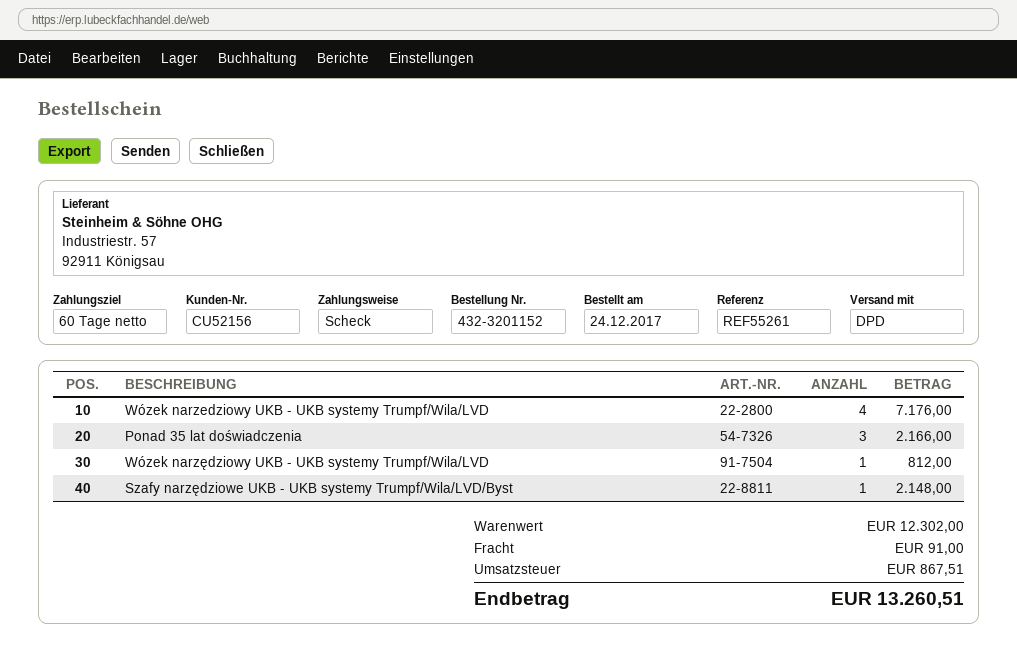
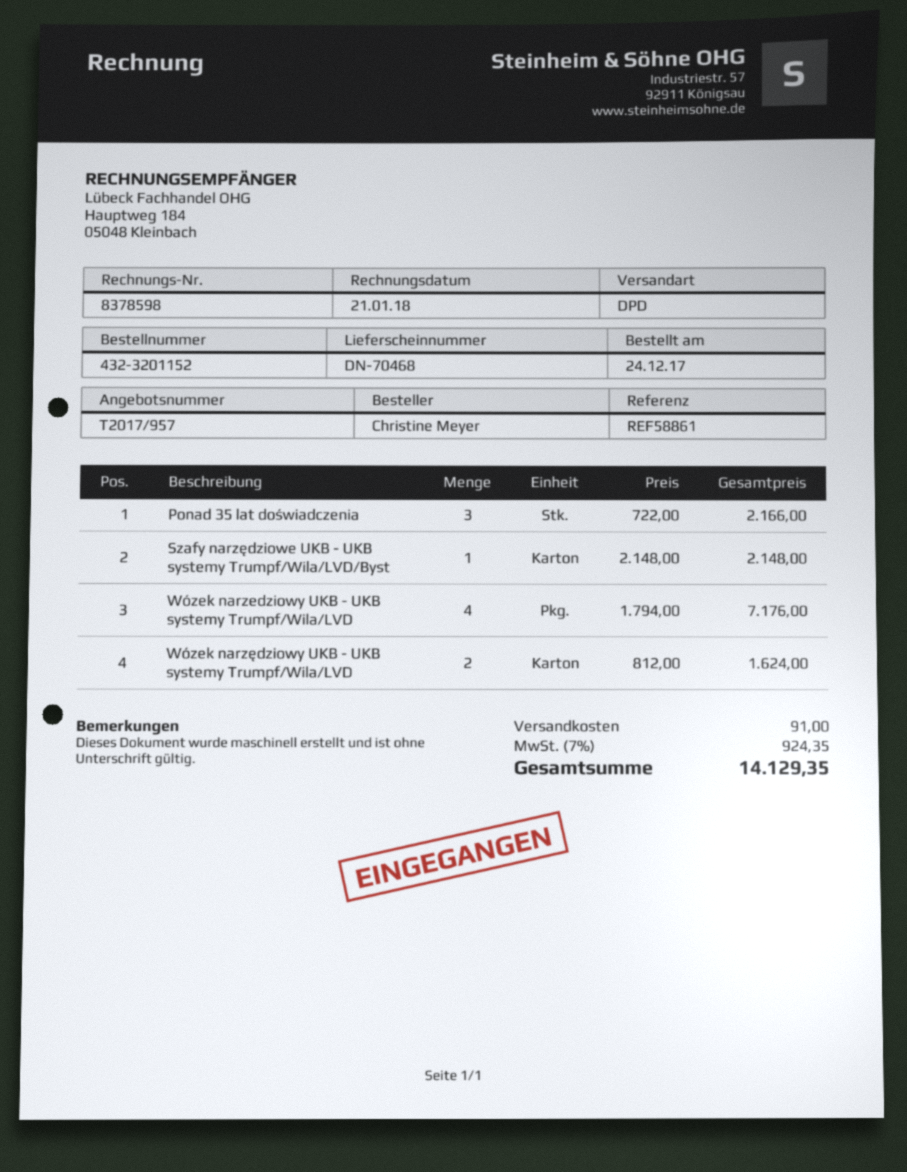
reference: REF55261 -> REF58861
Wózek narzędziowy UKB - UKB systemy Trumpf/Wila/LVD: 1 for 812.00 -> 2 for 1624.00
tax: 867.51 -> 924.35
total: 13260.51 -> 14129.35

